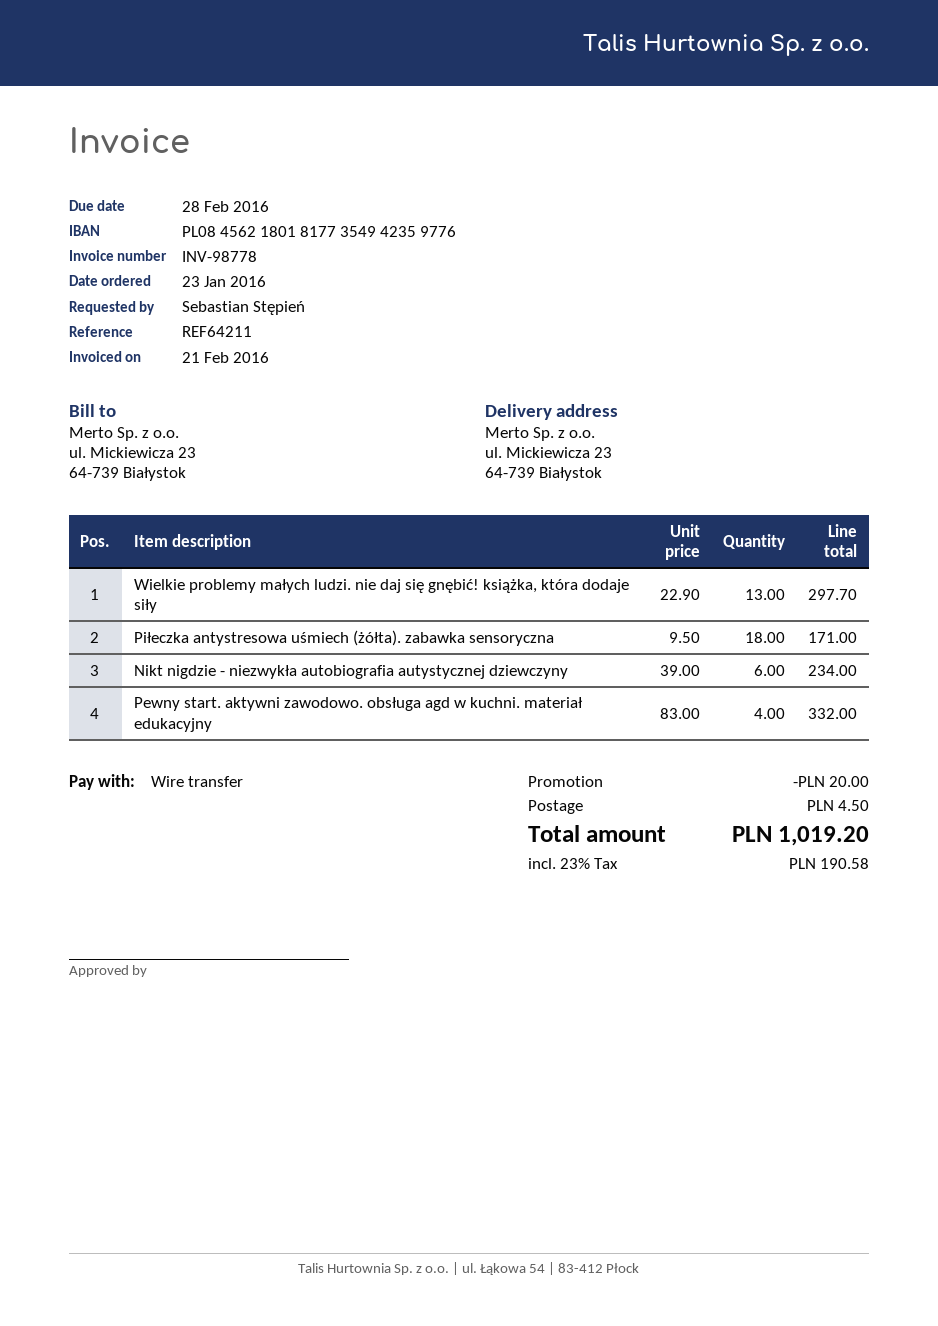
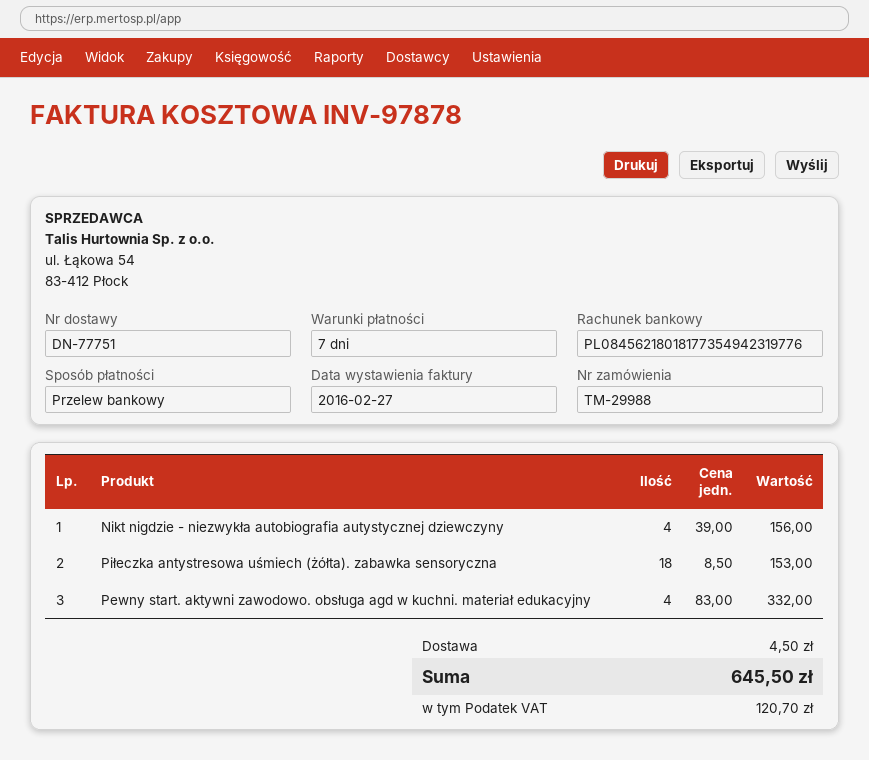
invoice number: INV-98778 -> INV-97878
invoice date: 2016-02-21 -> 2016-02-27
bank account: PL08456218018177354942359776 -> PL08456218018177354942319776
Wielkie problemy małych ludzi. nie daj się gnębić! książka, która dodaje siły: 13 x 22.90 = 297.70 -> none
Piłeczka antystresowa uśmiech (żółta). zabawka sensoryczna: 18 x 9.50 = 171.00 -> 18 x 8.50 = 153.00
Nikt nigdzie - niezwykła autobiografia autystycznej dziewczyny: 6 x 39.00 = 234.00 -> 4 x 39.00 = 156.00
discount: 20.00 -> none
tax: 190.58 -> 120.70
total: 1019.20 -> 645.50

